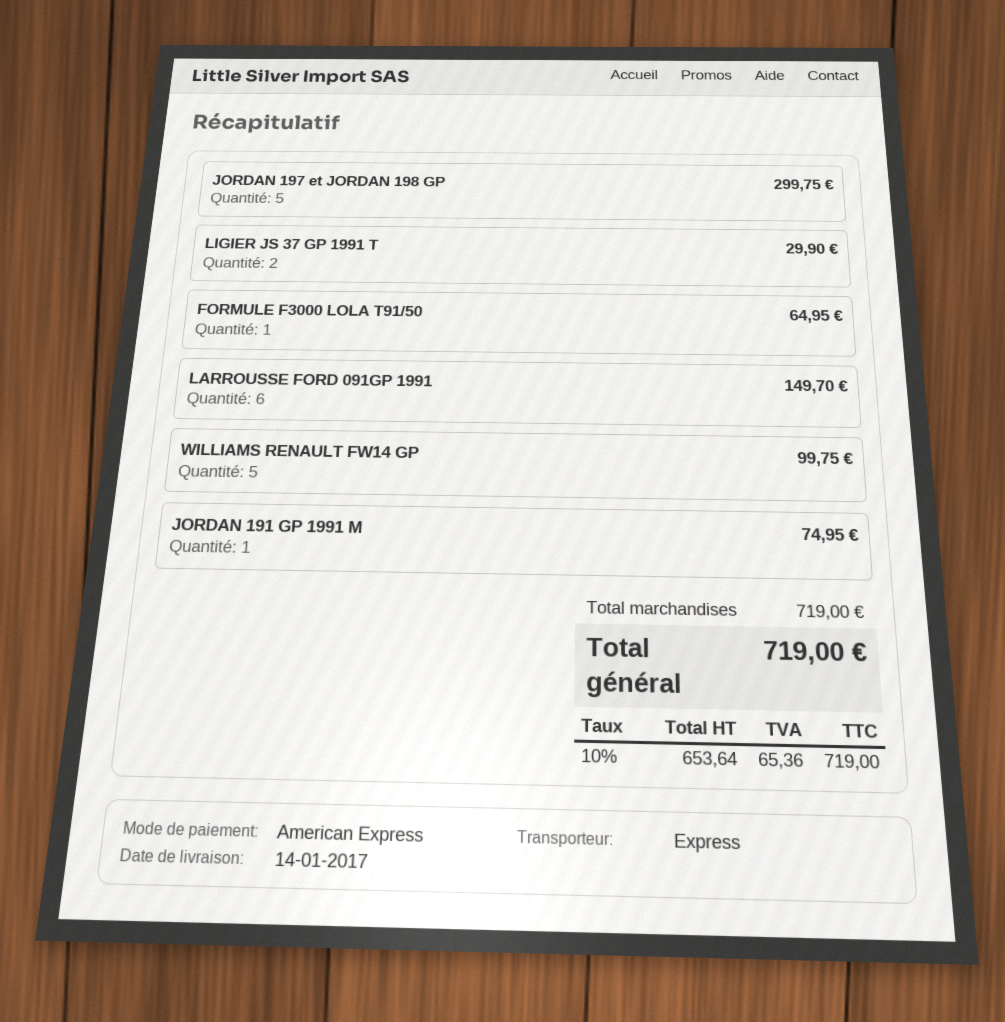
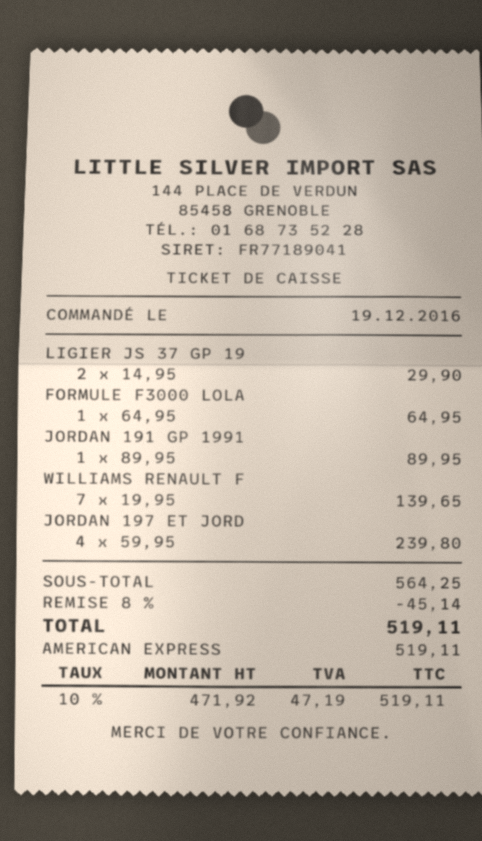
JORDAN 197 et JORDAN 198 GP: 5 for 299.75 -> 4 for 239.80
LARROUSSE FORD 091GP 1991: 6 for 149.70 -> none
WILLIAMS RENAULT FW14 GP: 5 for 99.75 -> 7 for 139.65
JORDAN 191 GP 1991 M: 1 for 74.95 -> 1 for 89.95
subtotal: 719.00 -> 564.25
discount: none -> 8% = 45.14
net: 653.64 -> 471.92
tax: 10% = 65.36 -> 10% = 47.19
total: 719.00 -> 519.11

